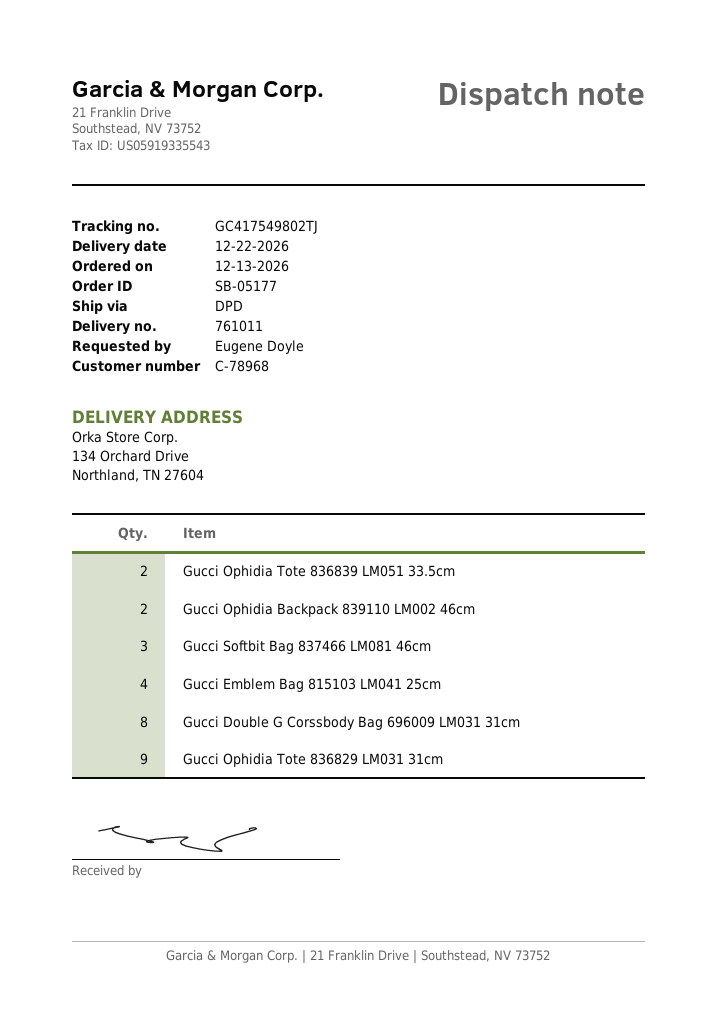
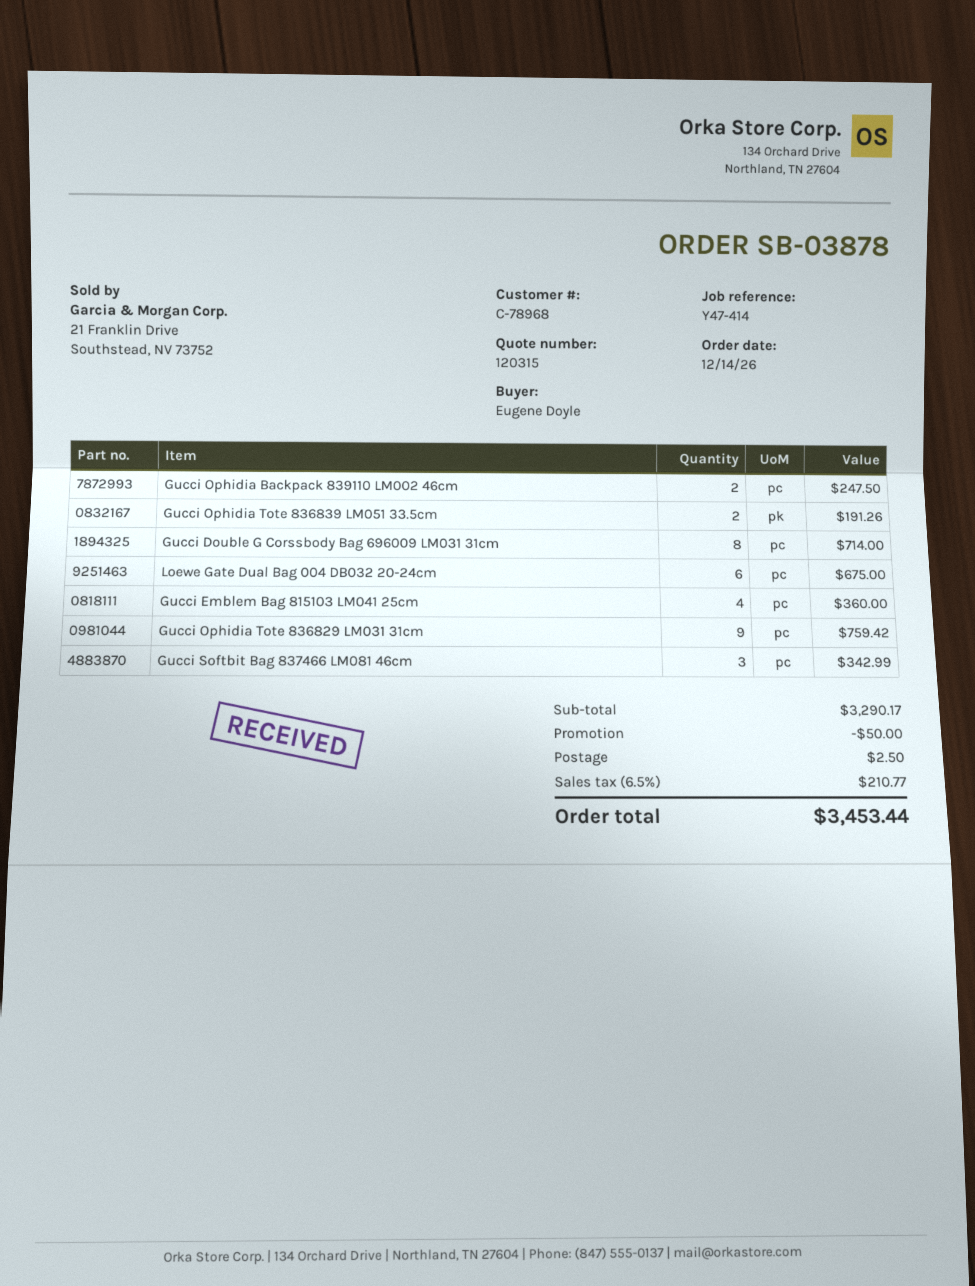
order number: SB-05177 -> SB-03878
order date: 2026-12-13 -> 2026-12-14
Loewe Gate Dual Bag 004 DB032 20-24cm: none -> 6

